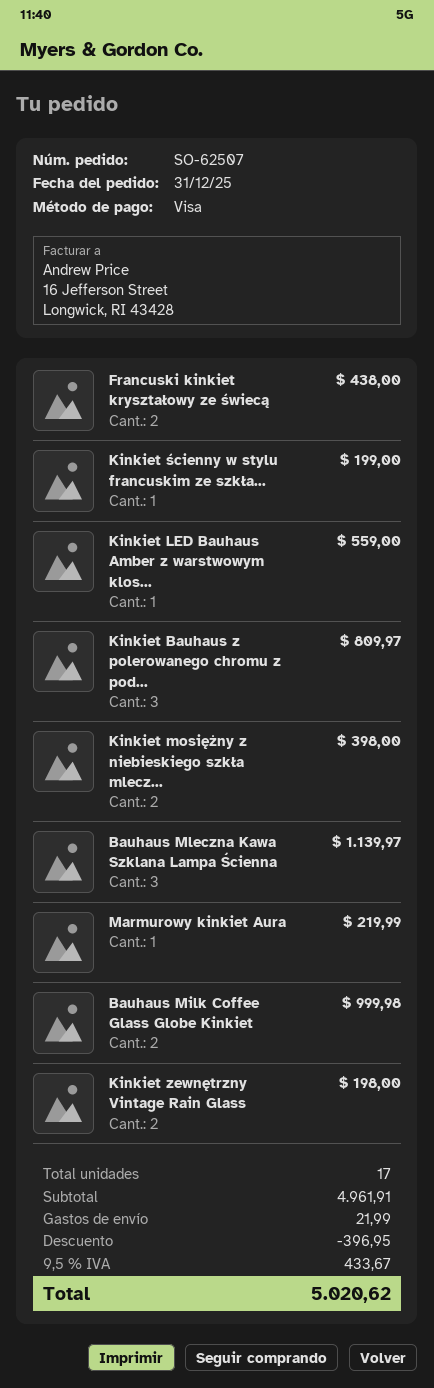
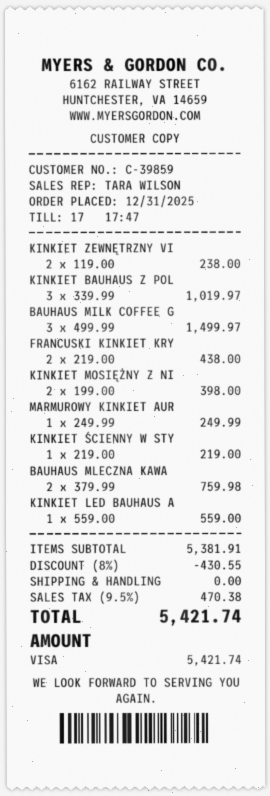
Kinkiet ścienny w stylu francuskim ze szkła...: 1 for 199.00 -> 1 for 219.00
Kinkiet Bauhaus z polerowanego chromu z pod...: 3 for 809.97 -> 3 for 1019.97
Bauhaus Mleczna Kawa Szklana Lampa Ścienna: 3 for 1139.97 -> 2 for 759.98
Marmurowy kinkiet Aura: 1 for 219.99 -> 1 for 249.99
Bauhaus Milk Coffee Glass Globe Kinkiet: 2 for 999.98 -> 3 for 1499.97
Kinkiet zewnętrzny Vintage Rain Glass: 2 for 198.00 -> 2 for 238.00
subtotal: 4961.91 -> 5381.91
discount: 396.95 -> 430.55
shipping: 21.99 -> 0.00
tax: 9.5% = 433.67 -> 9.5% = 470.38
total: 5020.62 -> 5421.74

